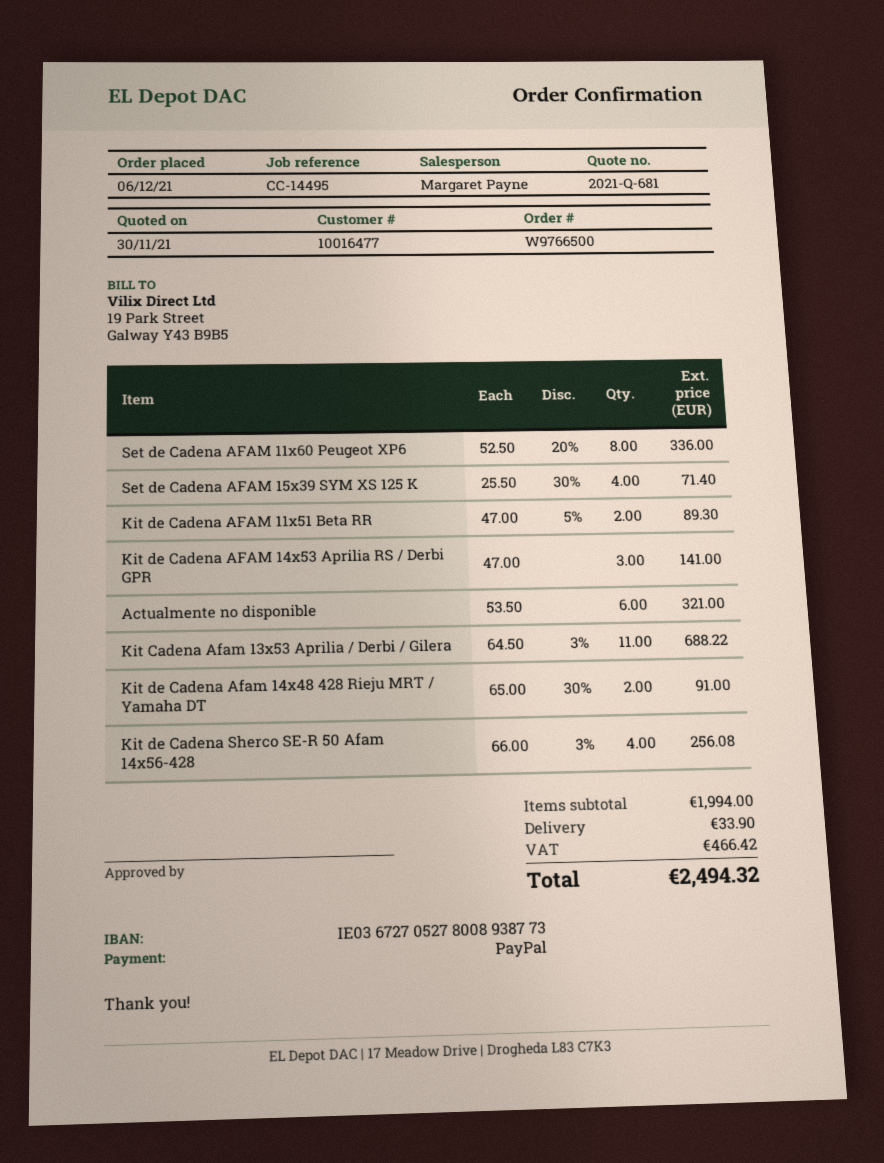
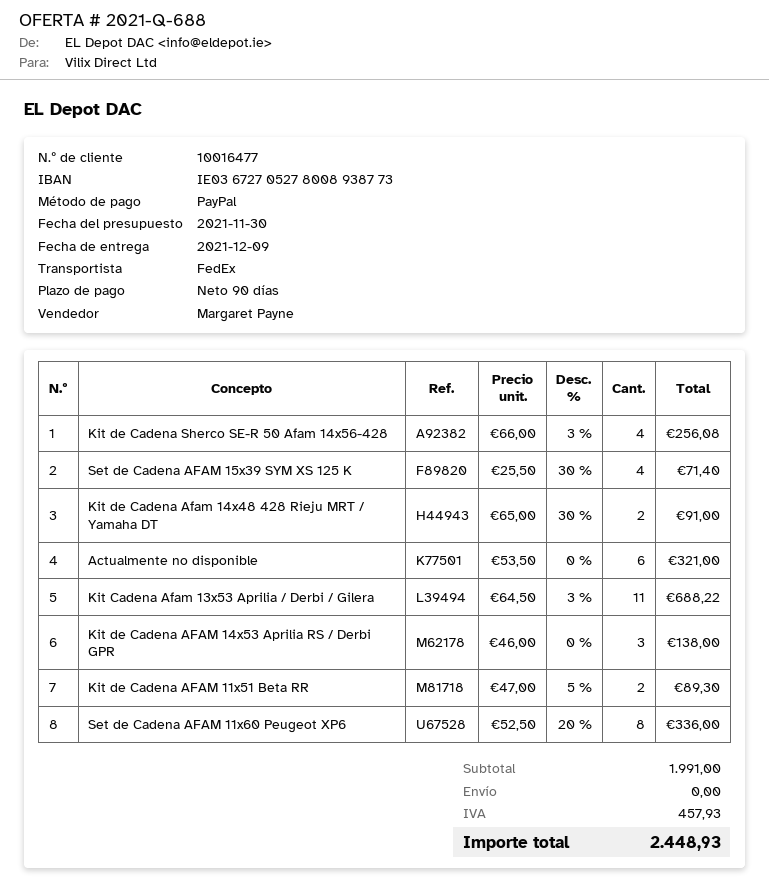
quote number: 2021-Q-681 -> 2021-Q-688
Kit de Cadena AFAM 14x53 Aprilia RS / Derbi GPR: 3 x 47.00 = 141.00 -> 3 x 46.00 = 138.00
subtotal: 1994.00 -> 1991.00
shipping: 33.90 -> 0.00
tax: 466.42 -> 457.93
total: 2494.32 -> 2448.93

